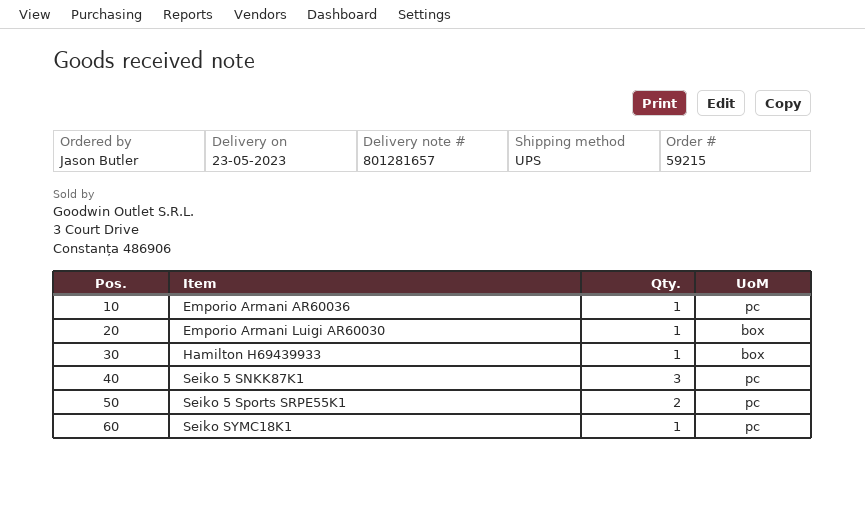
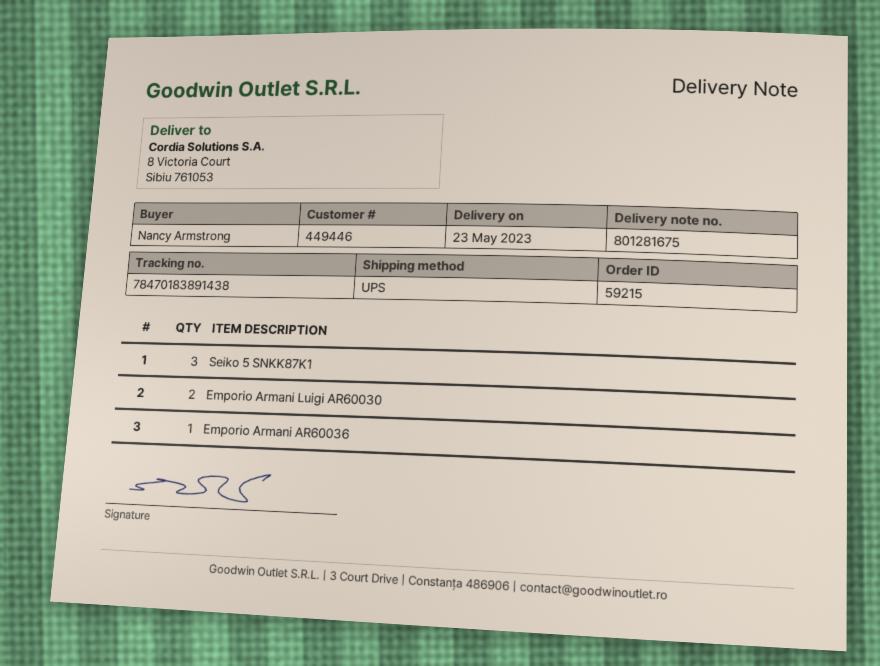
delivery note number: 801281657 -> 801281675
ordered by: Jason Butler -> Nancy Armstrong
Emporio Armani Luigi AR60030: 1 -> 2
Hamilton H69439933: 1 -> none
Seiko 5 Sports SRPE55K1: 2 -> none
Seiko SYMC18K1: 1 -> none

